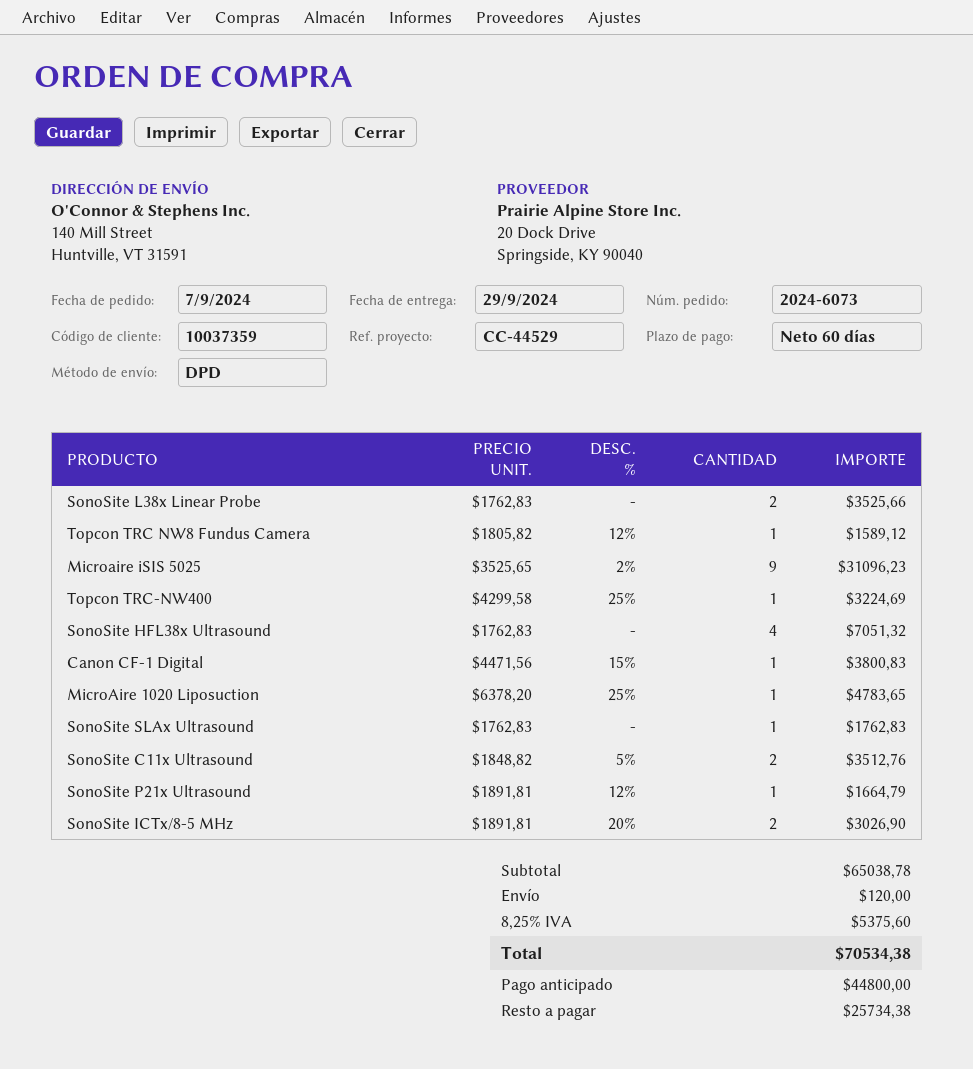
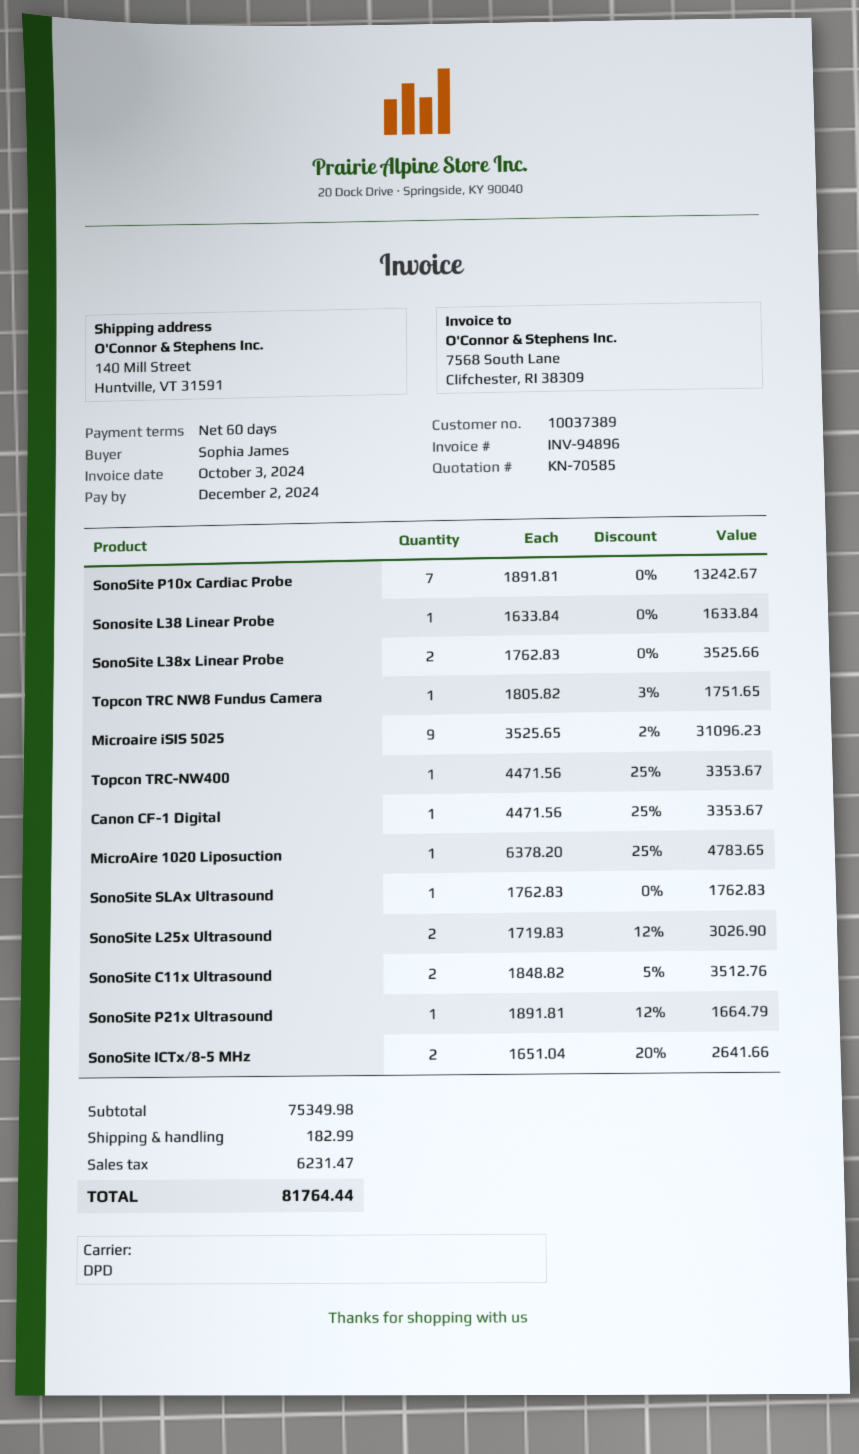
customer number: 10037359 -> 10037389
Topcon TRC NW8 Fundus Camera: 1 x 1805.82 - 12% = 1589.12 -> 1 x 1805.82 - 3% = 1751.65
Topcon TRC-NW400: 1 x 4299.58 - 25% = 3224.69 -> 1 x 4471.56 - 25% = 3353.67
SonoSite HFL38x Ultrasound: 4 x 1762.83 = 7051.32 -> none
Canon CF-1 Digital: 1 x 4471.56 - 15% = 3800.83 -> 1 x 4471.56 - 25% = 3353.67
SonoSite ICTx/8-5 MHz: 2 x 1891.81 - 20% = 3026.90 -> 2 x 1651.04 - 20% = 2641.66
SonoSite P10x Cardiac Probe: none -> 7 x 1891.81 = 13242.67
Sonosite L38 Linear Probe: none -> 1 x 1633.84 = 1633.84
SonoSite L25x Ultrasound: none -> 2 x 1719.83 - 12% = 3026.90
subtotal: 65038.78 -> 75349.98
shipping: 120.00 -> 182.99
tax: 5375.60 -> 6231.47
total: 70534.38 -> 81764.44

